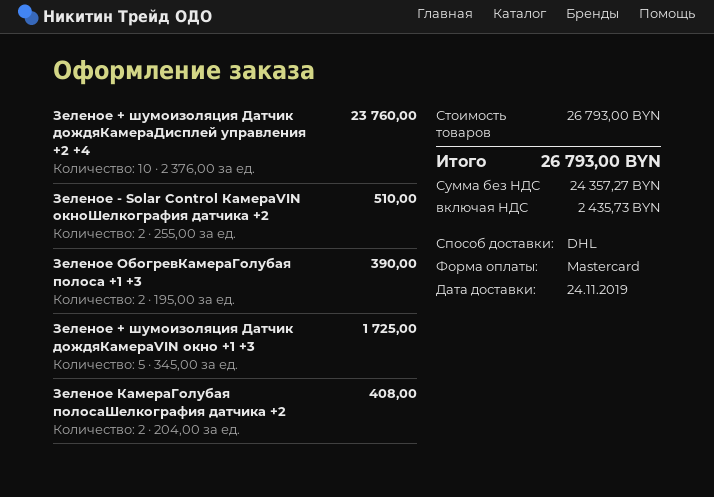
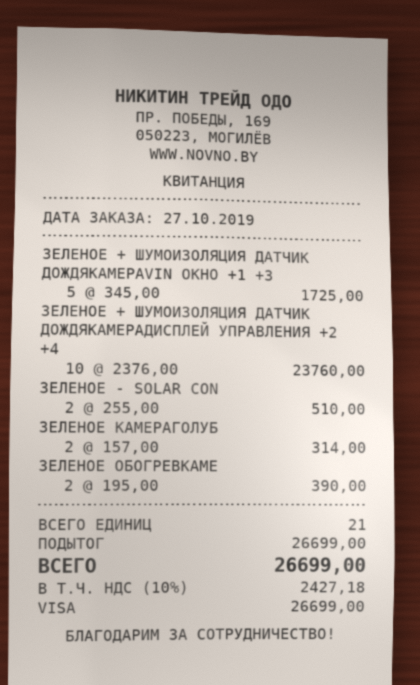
payment method: Mastercard -> Visa
Зеленое КамераГолубая полосаШелкография датчика +2: 2 x 204.00 = 408.00 -> 2 x 157.00 = 314.00
subtotal: 26793.00 -> 26699.00
tax: 2435.73 -> 2427.18
total: 26793.00 -> 26699.00

